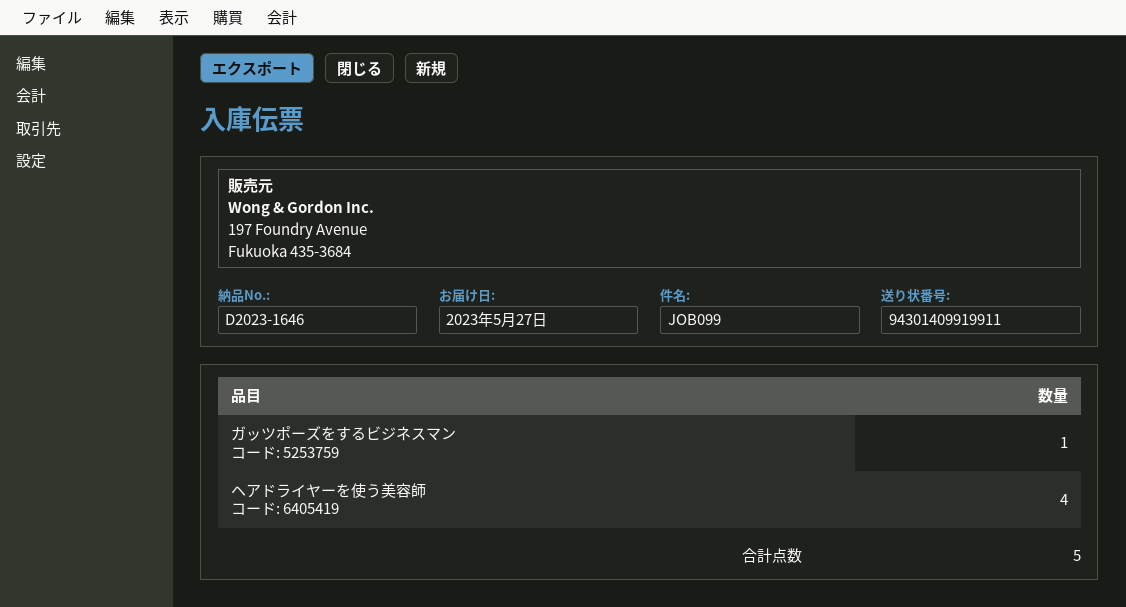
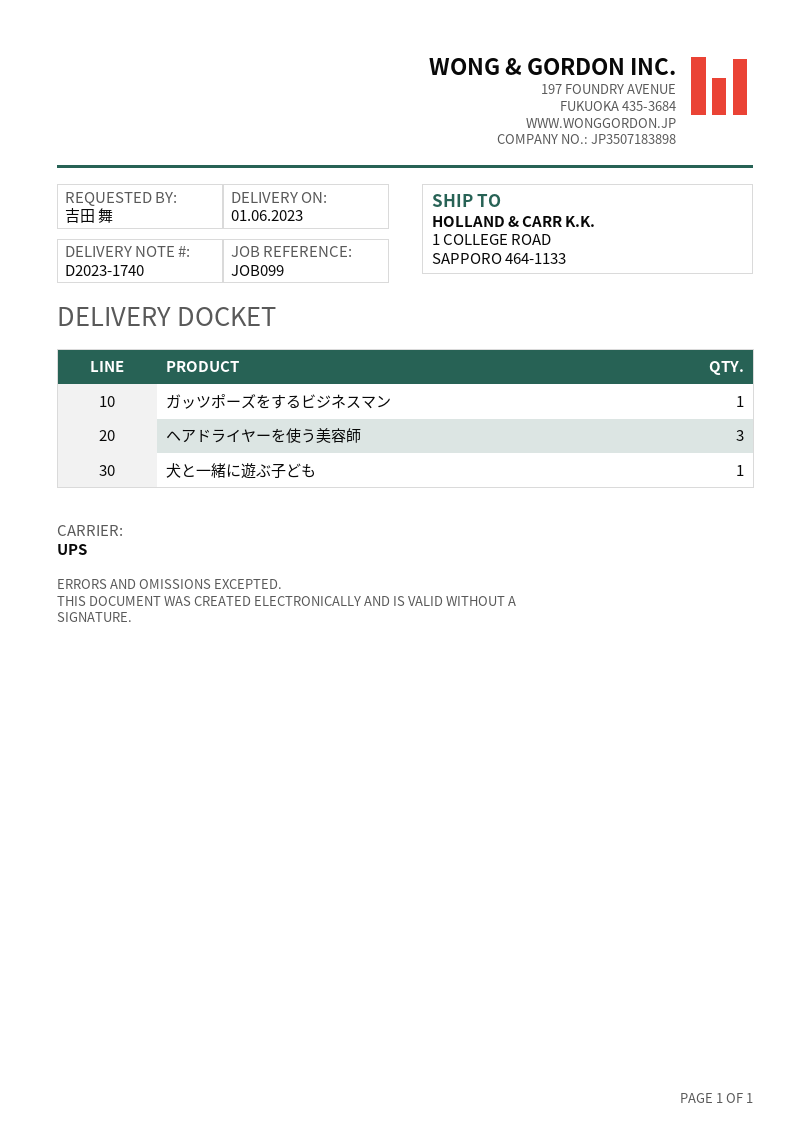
delivery note number: D2023-1646 -> D2023-1740
delivery date: 2023-05-27 -> 2023-06-01
ヘアドライヤーを使う美容師: 4 -> 3
犬と一緒に遊ぶ子ども: none -> 1

